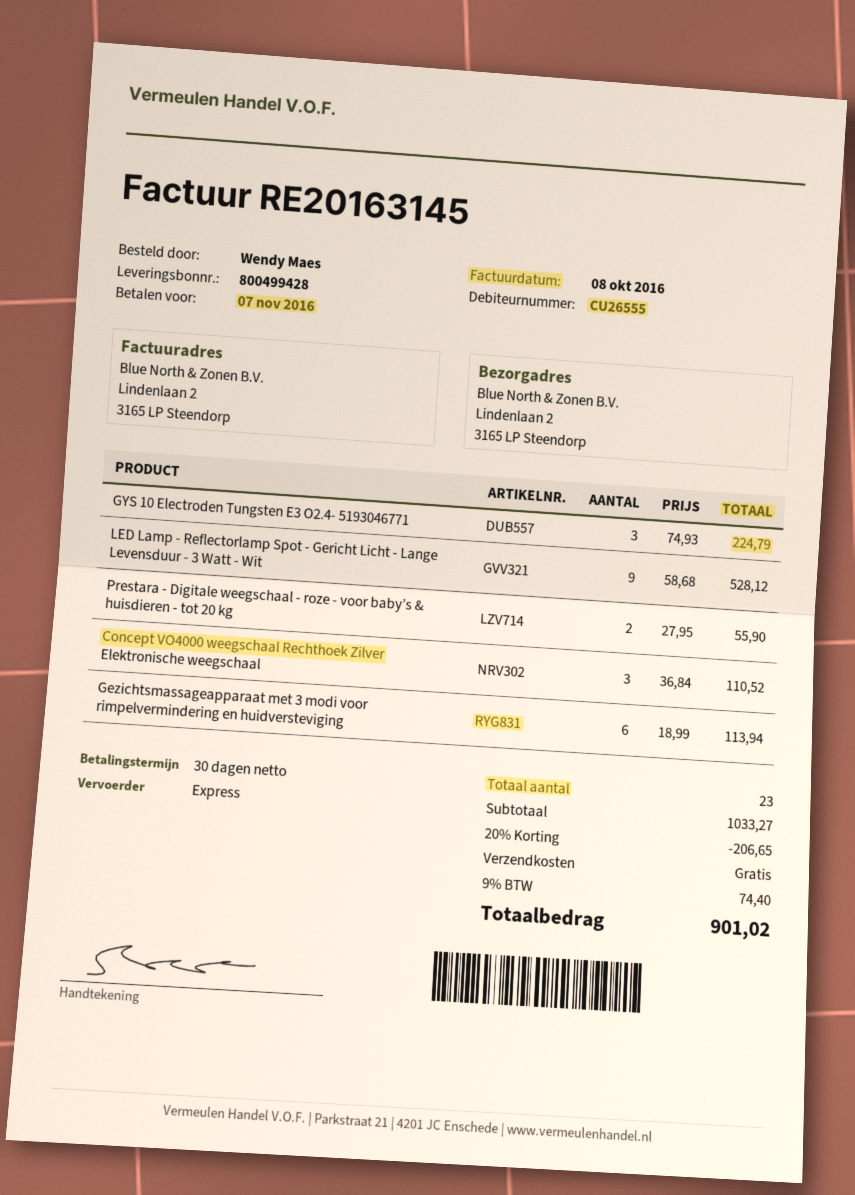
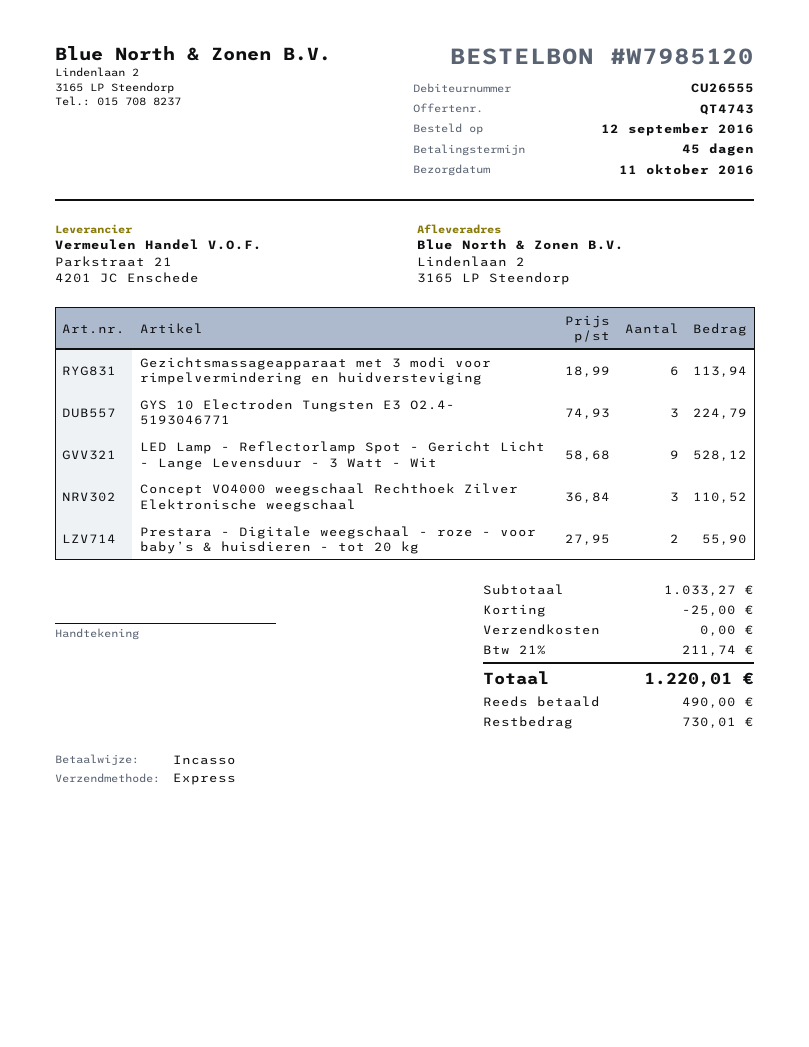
payment terms: 30 days -> 45 days
discount: 206.65 -> 25.00
tax: 9% = 74.40 -> 21% = 211.74
total: 901.02 -> 1220.01

